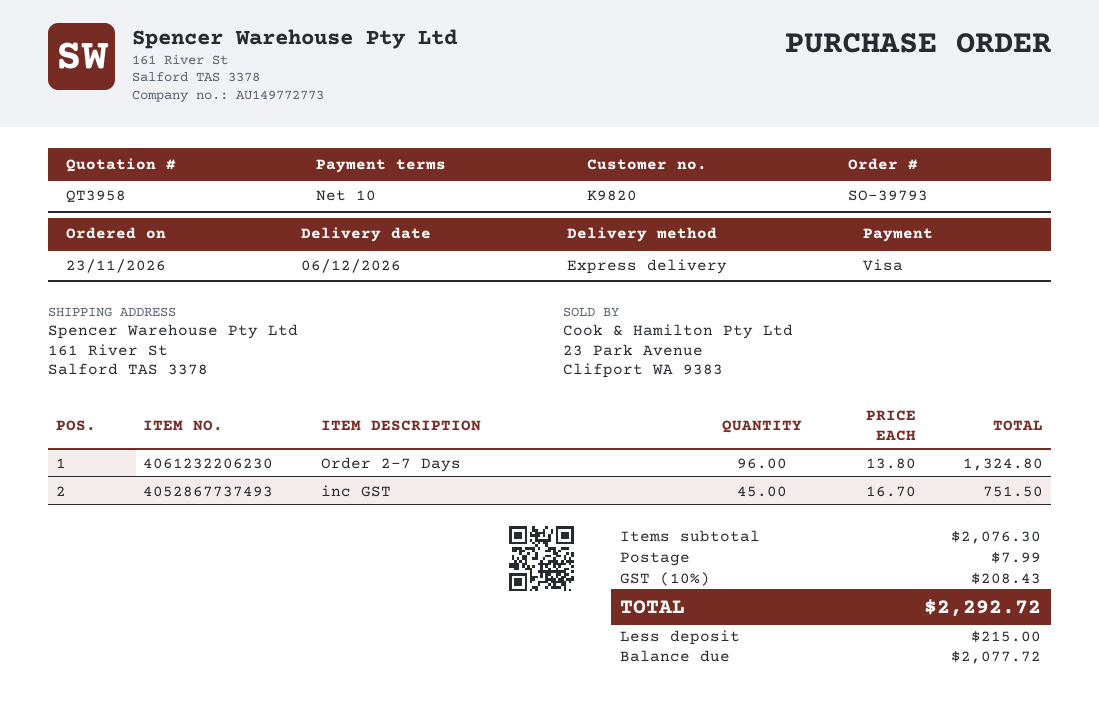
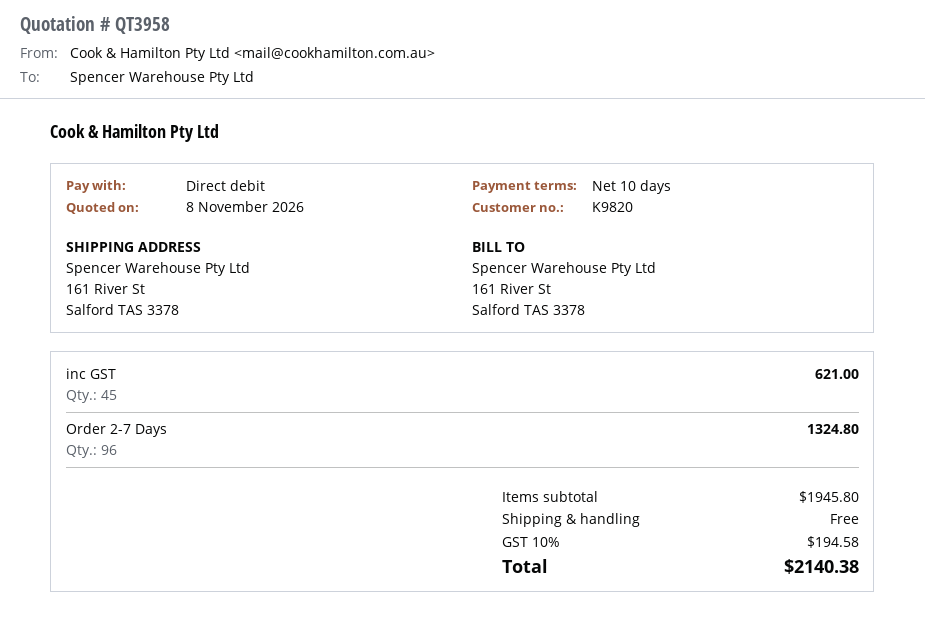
payment method: Visa -> direct debit
inc GST: 45 for 751.50 -> 45 for 621.00
subtotal: 2076.30 -> 1945.80
shipping: 7.99 -> 0.00
tax: 10% = 208.43 -> 10% = 194.58
total: 2292.72 -> 2140.38

